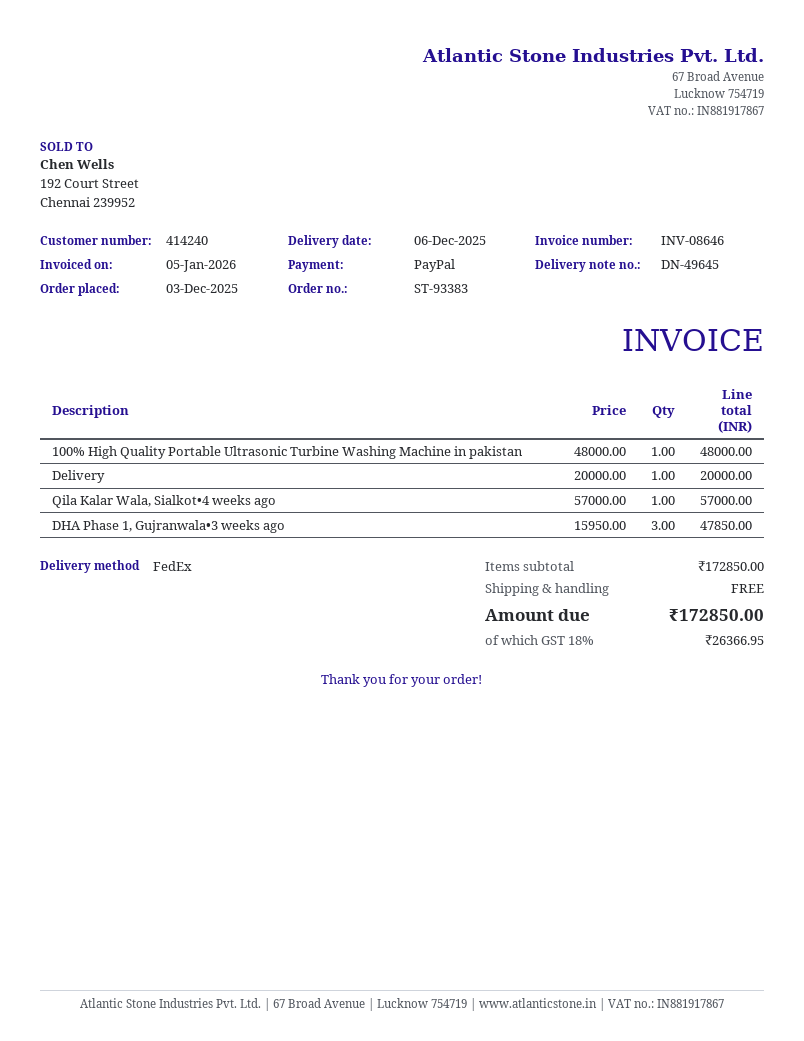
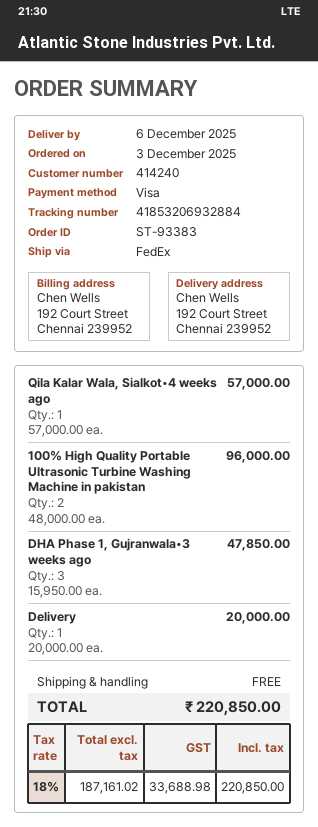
payment method: PayPal -> Visa
100% High Quality Portable Ultrasonic Turbine Washing Machine in pakistan: 1 x 48000.00 = 48000.00 -> 2 x 48000.00 = 96000.00
tax: 18% = 26366.95 -> 18% = 33688.98
total: 172850.00 -> 220850.00

